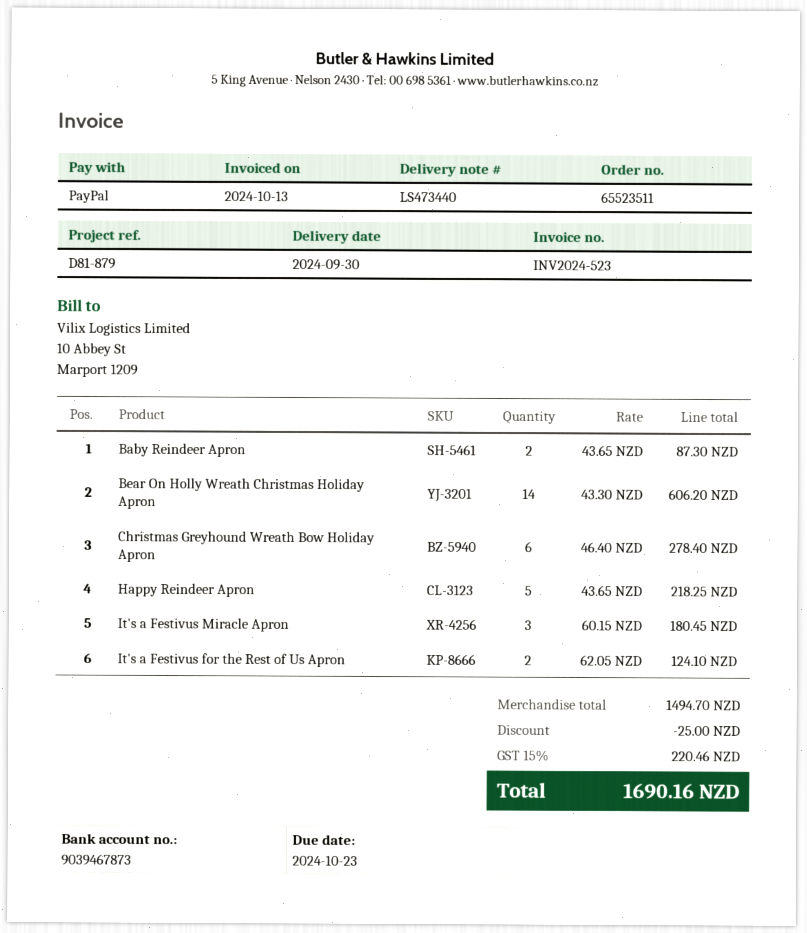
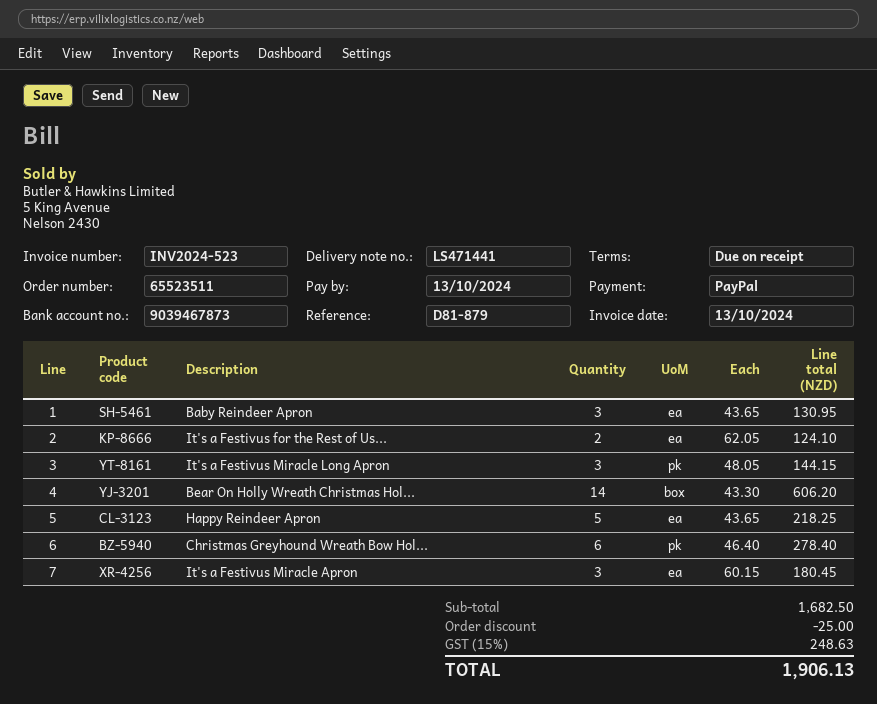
delivery note number: LS473440 -> LS471441
due date: 2024-10-23 -> 2024-10-13
Baby Reindeer Apron: 2 x 43.65 = 87.30 -> 3 x 43.65 = 130.95
It's a Festivus Miracle Long Apron: none -> 3 x 48.05 = 144.15
subtotal: 1494.70 -> 1682.50
tax: 15% = 220.46 -> 15% = 248.63
total: 1690.16 -> 1906.13

